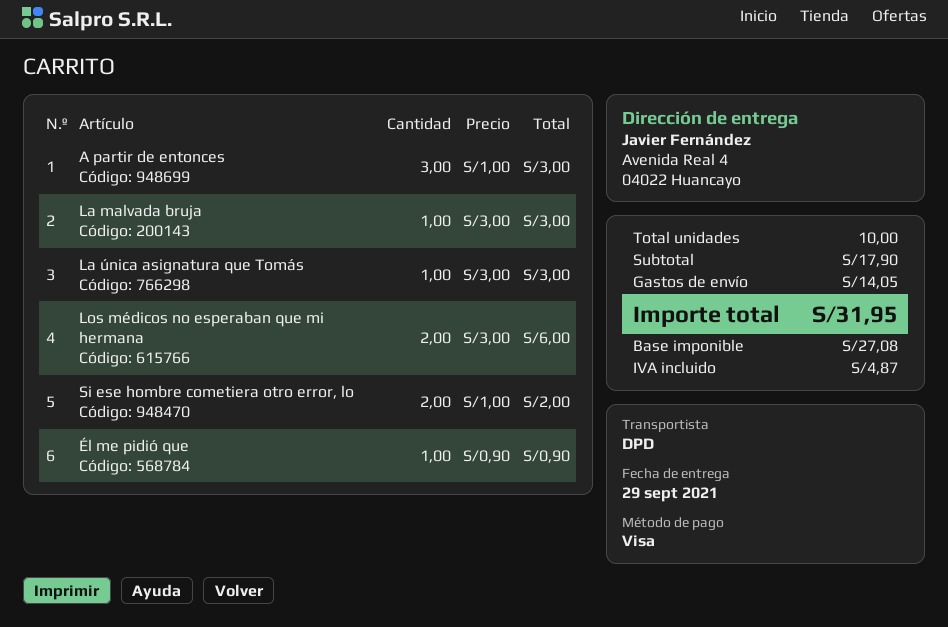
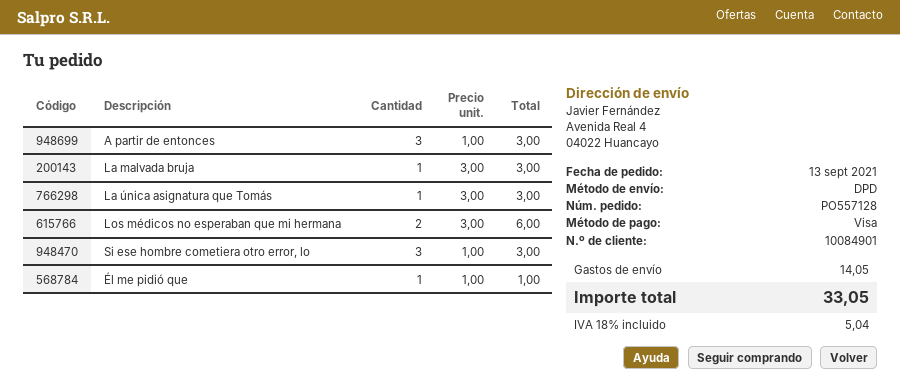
Si ese hombre cometiera otro error, lo: 2 x 1.00 = 2.00 -> 3 x 1.00 = 3.00
Él me pidió que: 1 x 0.90 = 0.90 -> 1 x 1.00 = 1.00
tax: 4.87 -> 5.04
total: 31.95 -> 33.05

